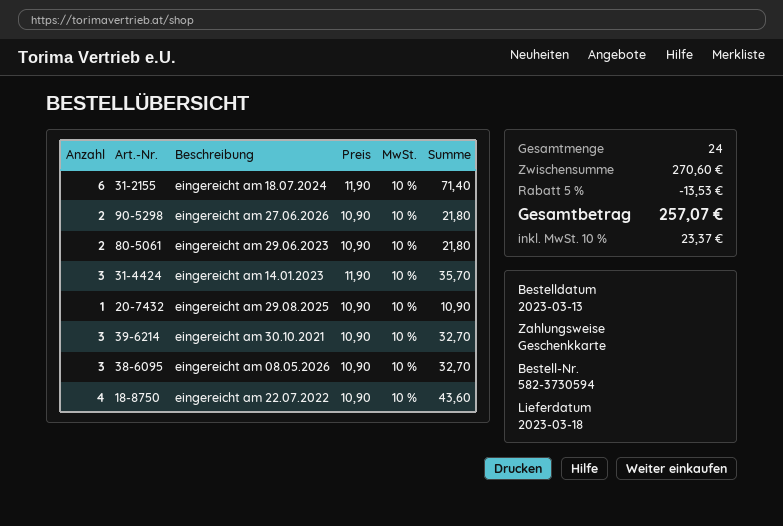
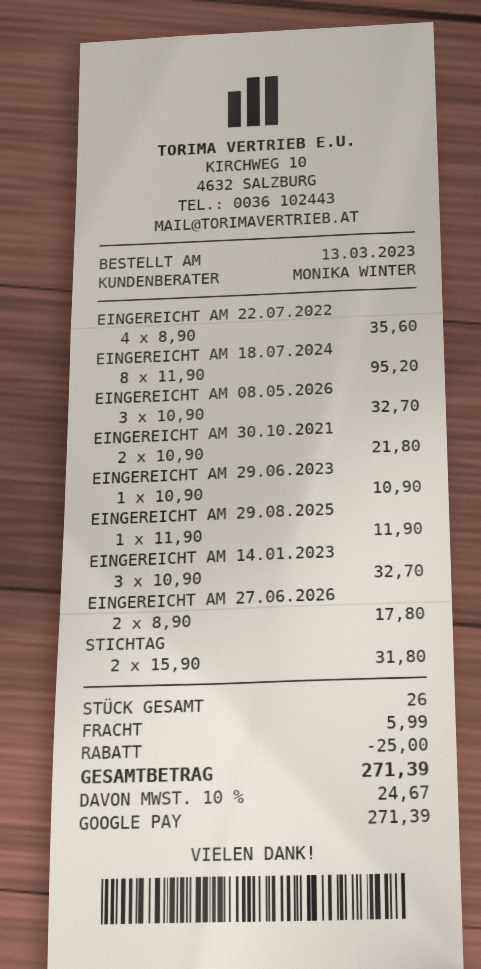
payment method: gift card -> Google Pay
eingereicht am 18.07.2024: 6 x 11.90 = 71.40 -> 8 x 11.90 = 95.20
eingereicht am 27.06.2026: 2 x 10.90 = 21.80 -> 2 x 8.90 = 17.80
eingereicht am 29.06.2023: 2 x 10.90 = 21.80 -> 1 x 10.90 = 10.90
eingereicht am 14.01.2023: 3 x 11.90 = 35.70 -> 3 x 10.90 = 32.70
eingereicht am 29.08.2025: 1 x 10.90 = 10.90 -> 1 x 11.90 = 11.90
eingereicht am 30.10.2021: 3 x 10.90 = 32.70 -> 2 x 10.90 = 21.80
eingereicht am 22.07.2022: 4 x 10.90 = 43.60 -> 4 x 8.90 = 35.60
STICHTAG: none -> 2 x 15.90 = 31.80
total quantity: 24 -> 26
discount: 13.53 -> 25.00
shipping: none -> 5.99
tax: 10% = 23.37 -> 10% = 24.67
total: 257.07 -> 271.39

